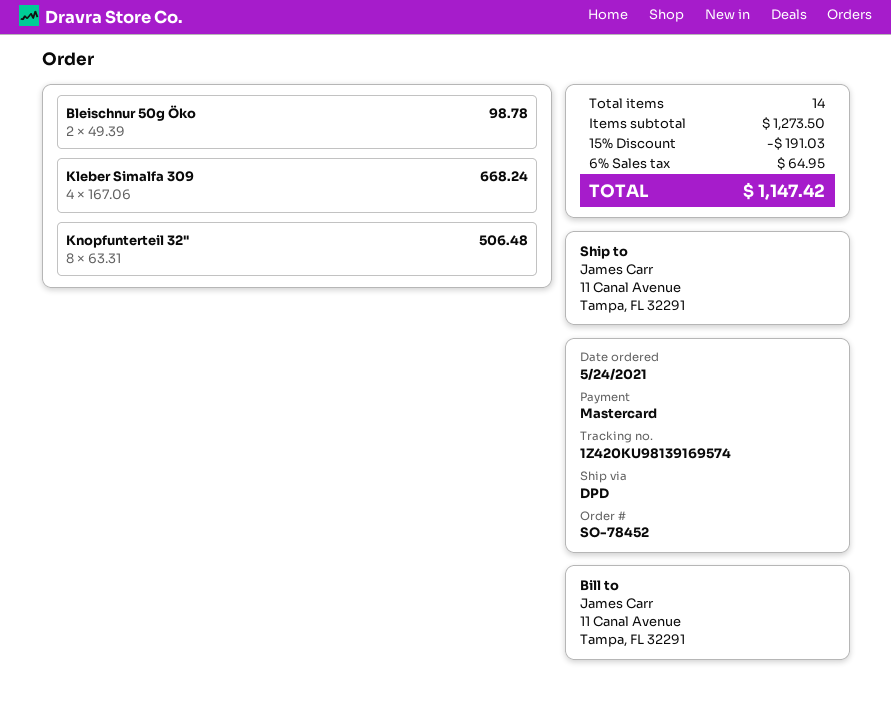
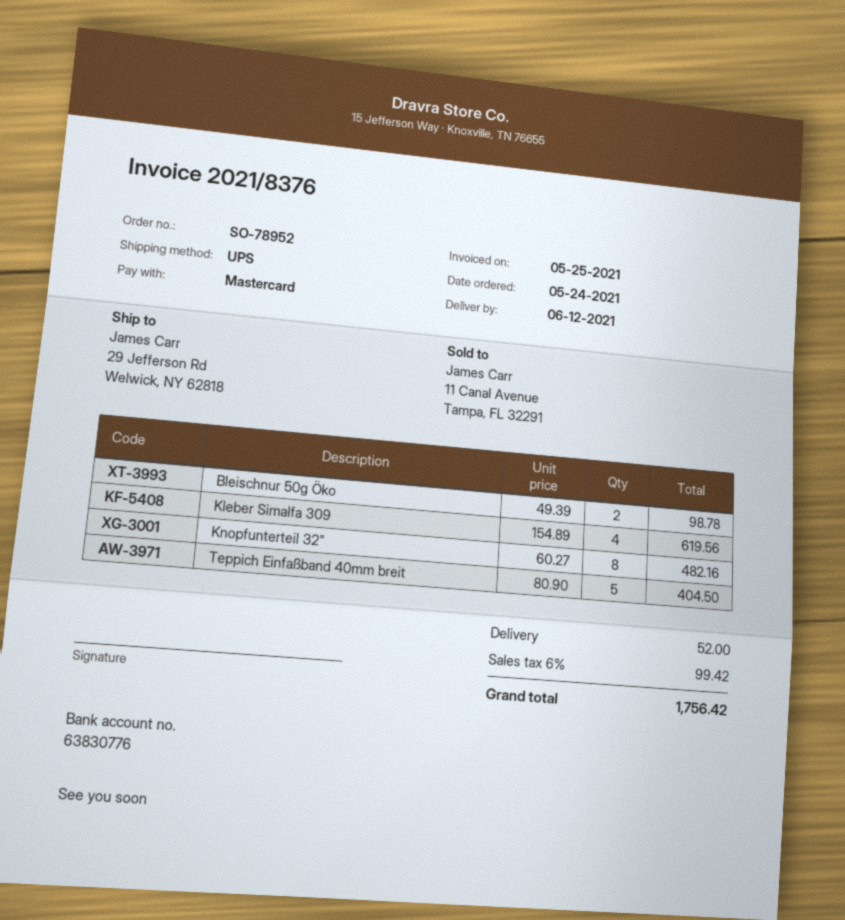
order number: SO-78452 -> SO-78952
shipping method: DPD -> UPS
ship to: 11 Canal Avenue, Tampa, FL 32291 -> 29 Jefferson Rd, Welwick, NY 62818
Kleber Simalfa 309: 4 x 167.06 = 668.24 -> 4 x 154.89 = 619.56
Knopfunterteil 32": 8 x 63.31 = 506.48 -> 8 x 60.27 = 482.16
Teppich Einfaßband 40mm breit: none -> 5 x 80.90 = 404.50
discount: 15% = 191.03 -> none
shipping: none -> 52.00
tax: 6% = 64.95 -> 6% = 99.42
total: 1147.42 -> 1756.42

